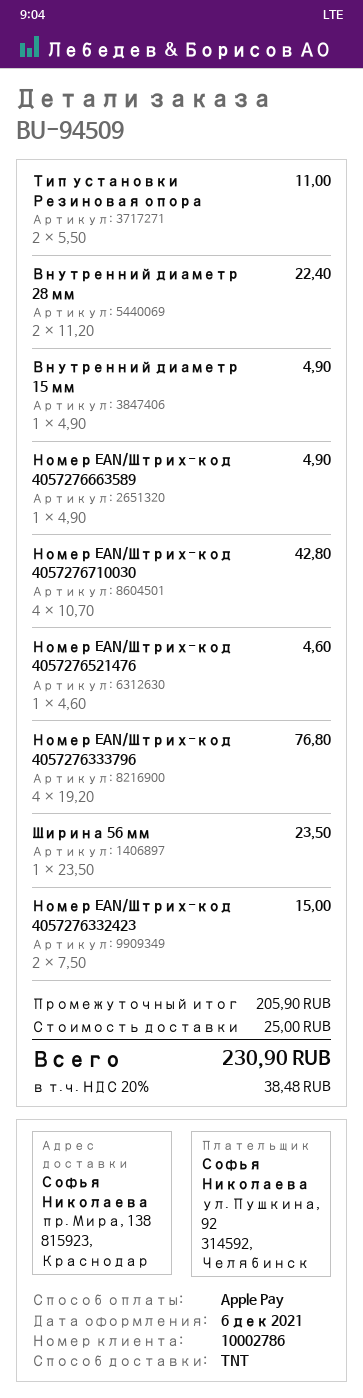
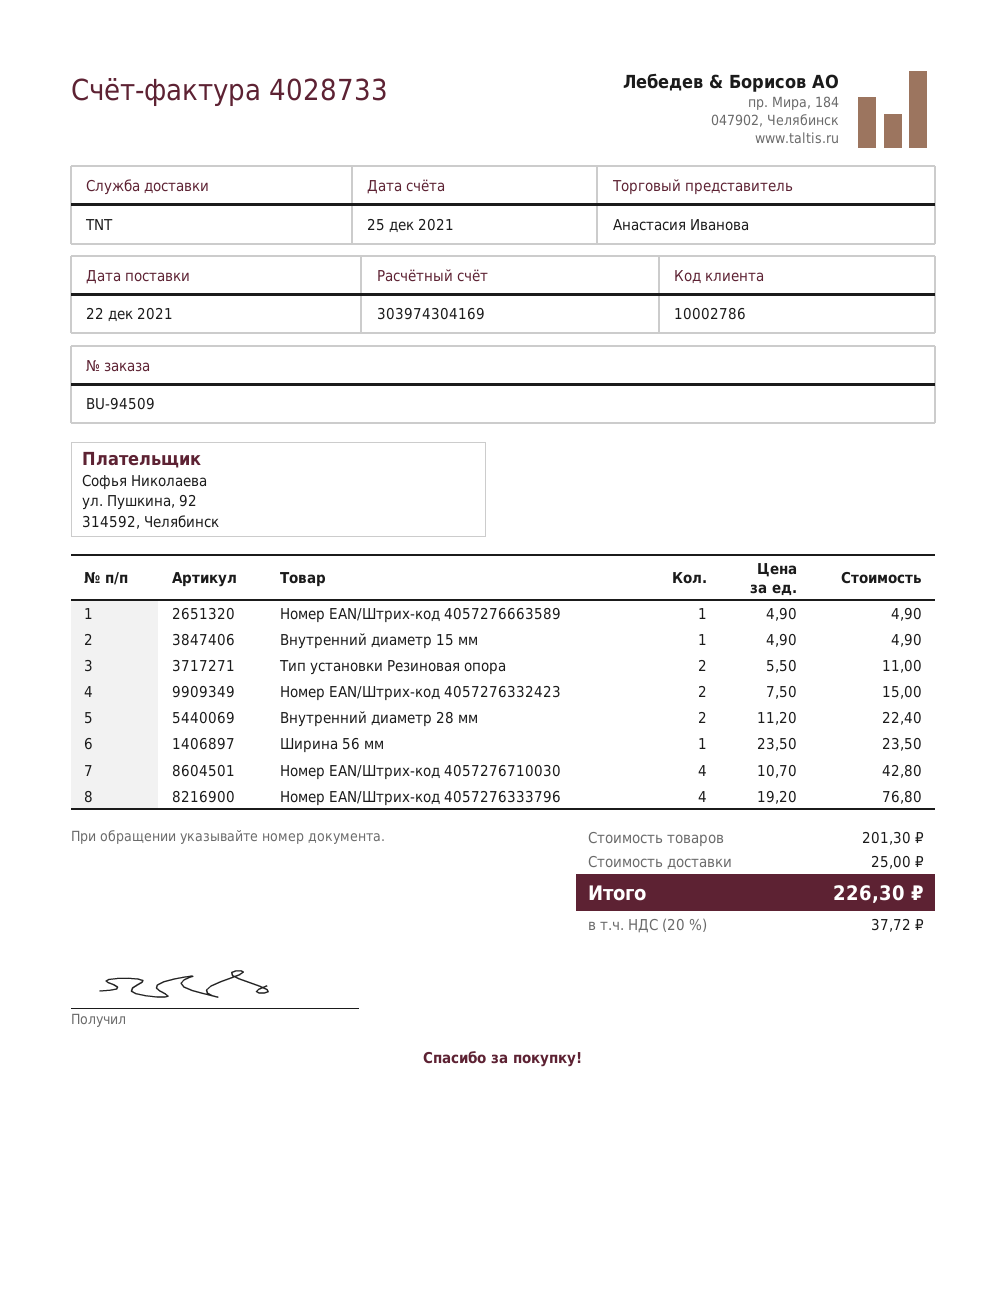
Номер EAN/Штрих-код 4057276521476: 1 x 4.60 = 4.60 -> none
subtotal: 205.90 -> 201.30
tax: 20% = 38.48 -> 20% = 37.72
total: 230.90 -> 226.30

